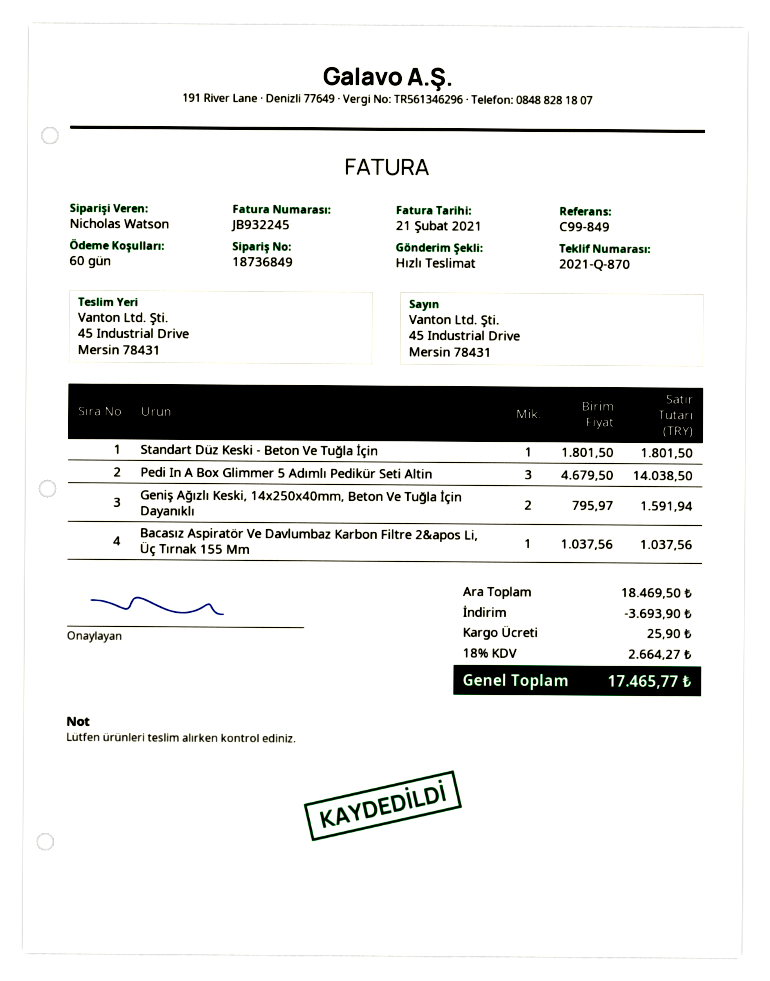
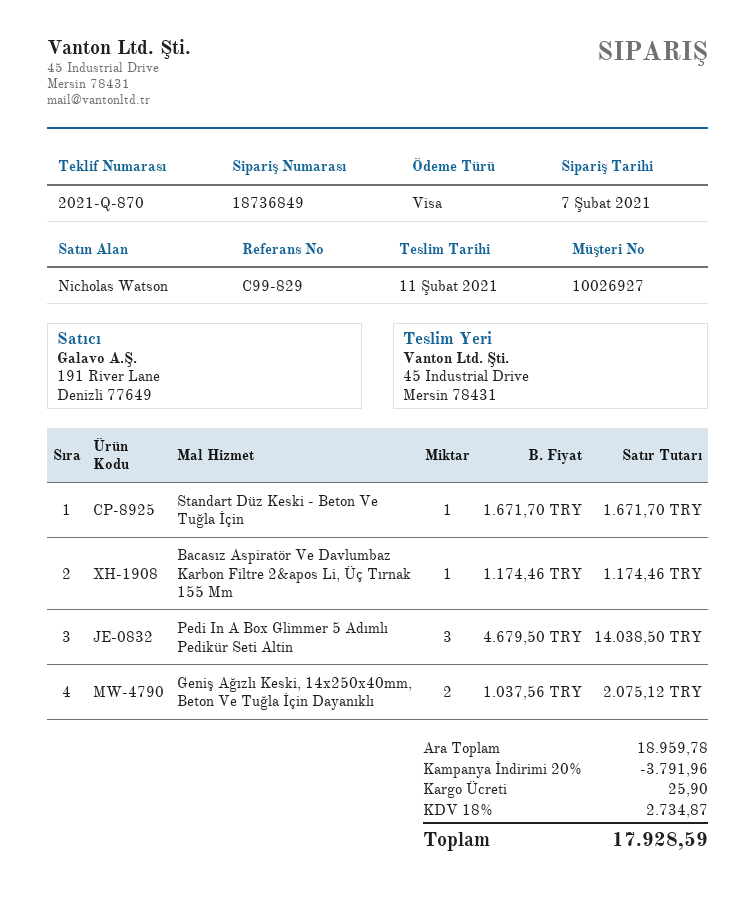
reference: C99-849 -> C99-829
Standart Düz Keski - Beton Ve Tuğla İçin: 1 x 1801.50 = 1801.50 -> 1 x 1671.70 = 1671.70
Geniş Ağızlı Keski, 14x250x40mm, Beton Ve Tuğla İçin Dayanıklı: 2 x 795.97 = 1591.94 -> 2 x 1037.56 = 2075.12
Bacasız Aspiratör Ve Davlumbaz Karbon Filtre 2&apos Li, Üç Tırnak 155 Mm: 1 x 1037.56 = 1037.56 -> 1 x 1174.46 = 1174.46
subtotal: 18469.50 -> 18959.78
discount: 3693.90 -> 3791.96
tax: 18% = 2664.27 -> 18% = 2734.87
total: 17465.77 -> 17928.59

